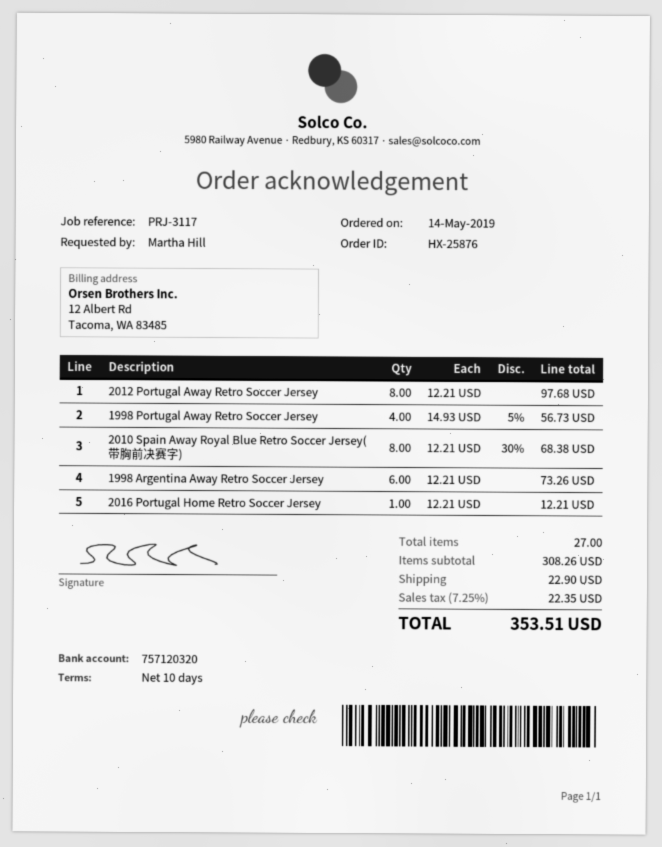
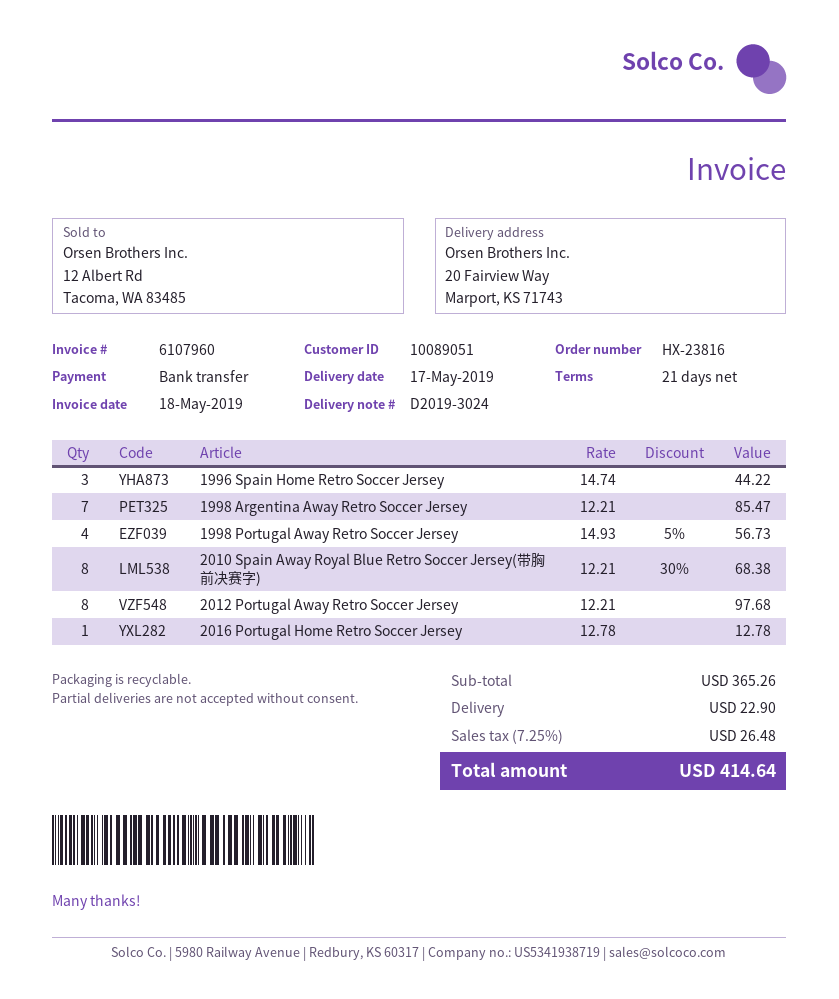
order number: HX-25876 -> HX-23816
payment terms: 10 days -> 21 days
1998 Argentina Away Retro Soccer Jersey: 6 x 12.21 = 73.26 -> 7 x 12.21 = 85.47
2016 Portugal Home Retro Soccer Jersey: 1 x 12.21 = 12.21 -> 1 x 12.78 = 12.78
1996 Spain Home Retro Soccer Jersey: none -> 3 x 14.74 = 44.22
subtotal: 308.26 -> 365.26
tax: 7.25% = 22.35 -> 7.25% = 26.48
total: 353.51 -> 414.64

